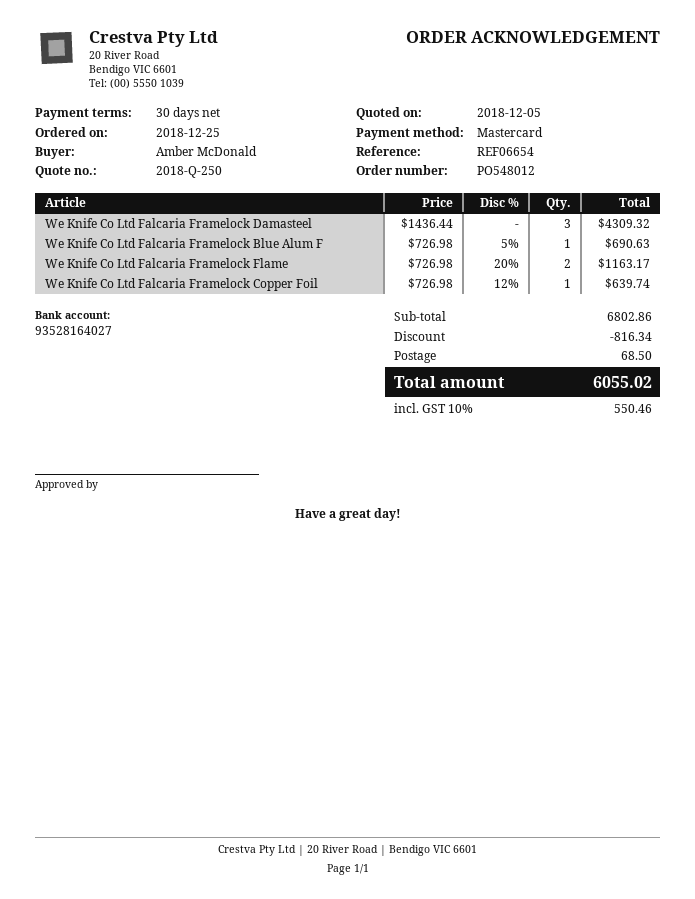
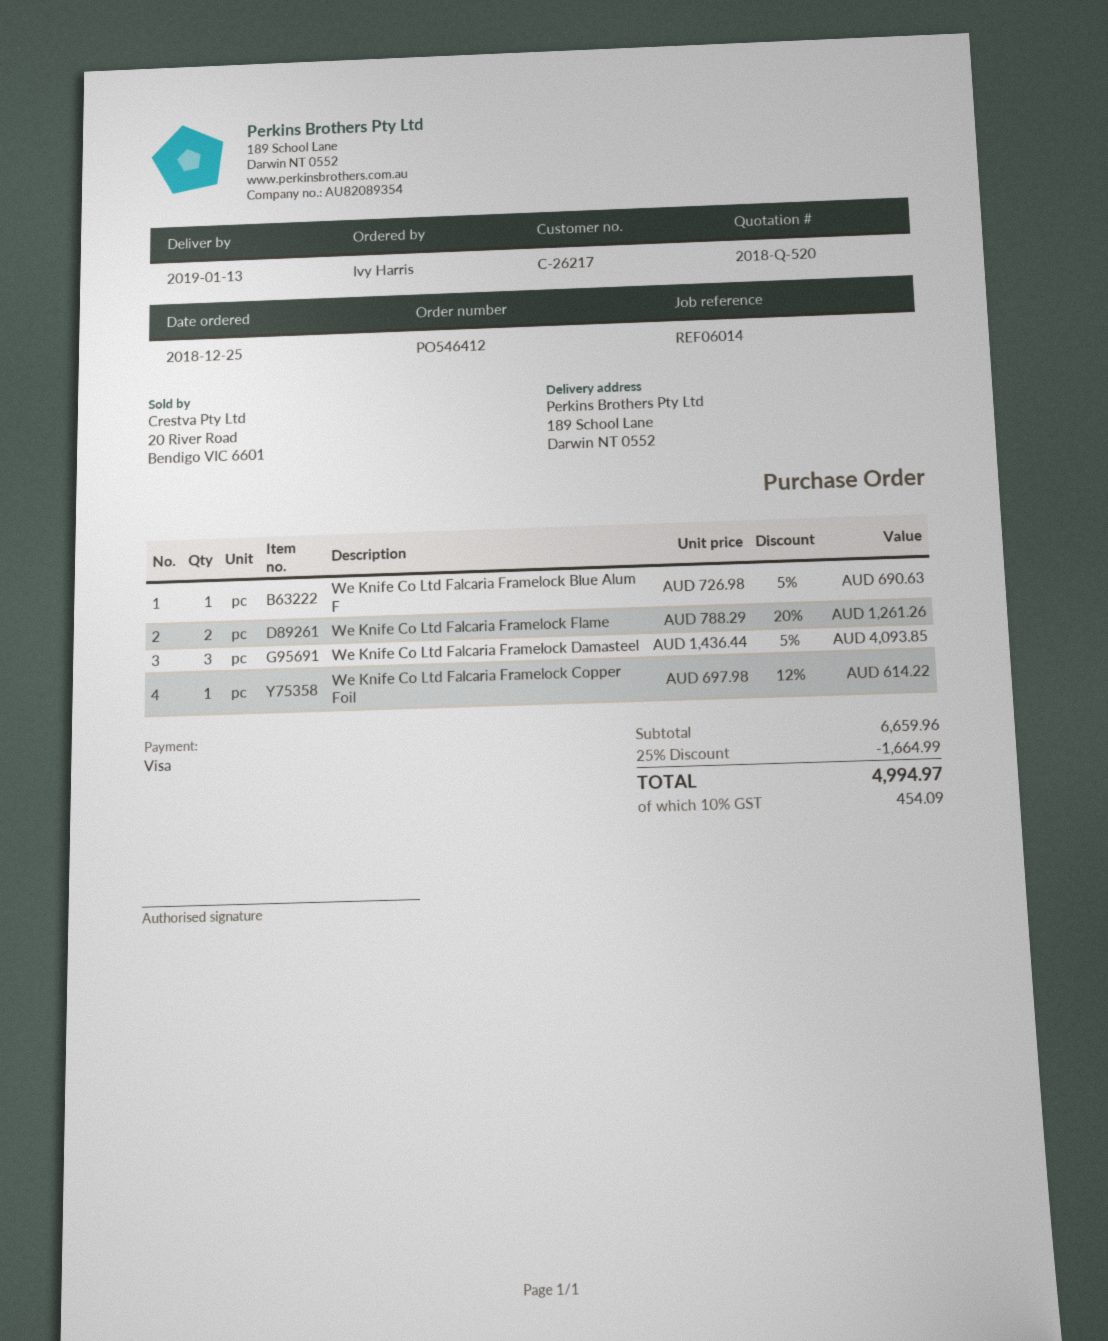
quote number: 2018-Q-250 -> 2018-Q-520
order number: PO548012 -> PO546412
reference: REF06654 -> REF06014
ordered by: Amber McDonald -> Ivy Harris
payment method: Mastercard -> Visa
We Knife Co Ltd Falcaria Framelock Damasteel: 3 x 1436.44 = 4309.32 -> 3 x 1436.44 - 5% = 4093.85
We Knife Co Ltd Falcaria Framelock Flame: 2 x 726.98 - 20% = 1163.17 -> 2 x 788.29 - 20% = 1261.26
We Knife Co Ltd Falcaria Framelock Copper Foil: 1 x 726.98 - 12% = 639.74 -> 1 x 697.98 - 12% = 614.22
subtotal: 6802.86 -> 6659.96
discount: 816.34 -> 1664.99
shipping: 68.50 -> none
tax: 10% = 550.46 -> 10% = 454.09
total: 6055.02 -> 4994.97

